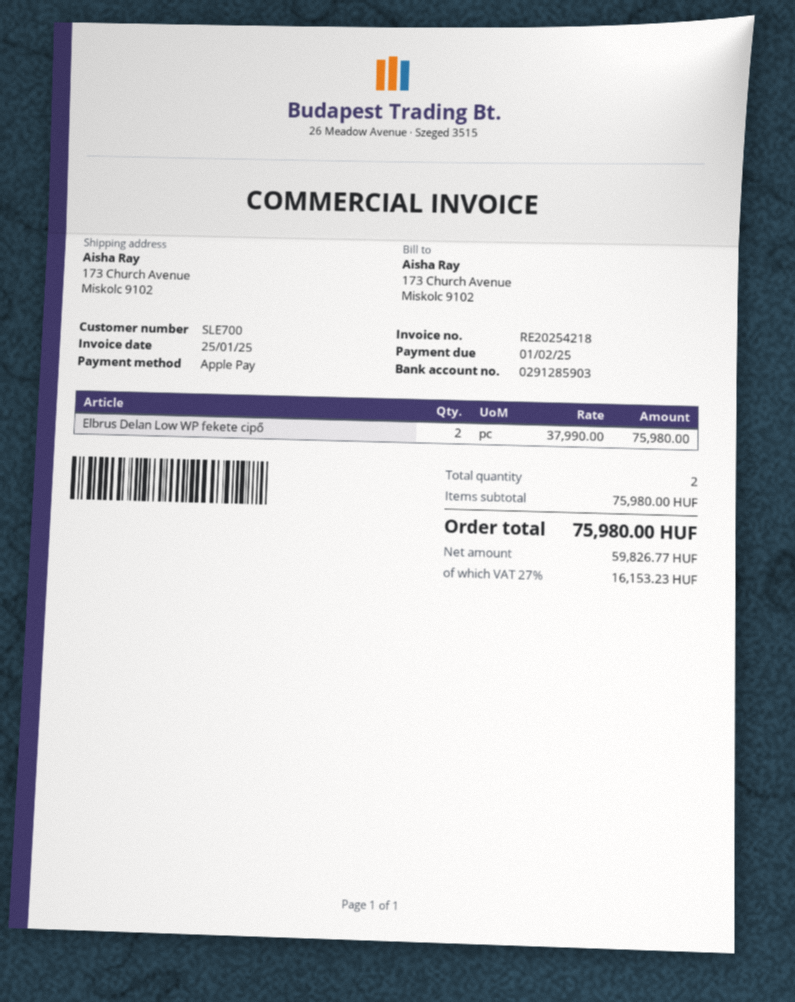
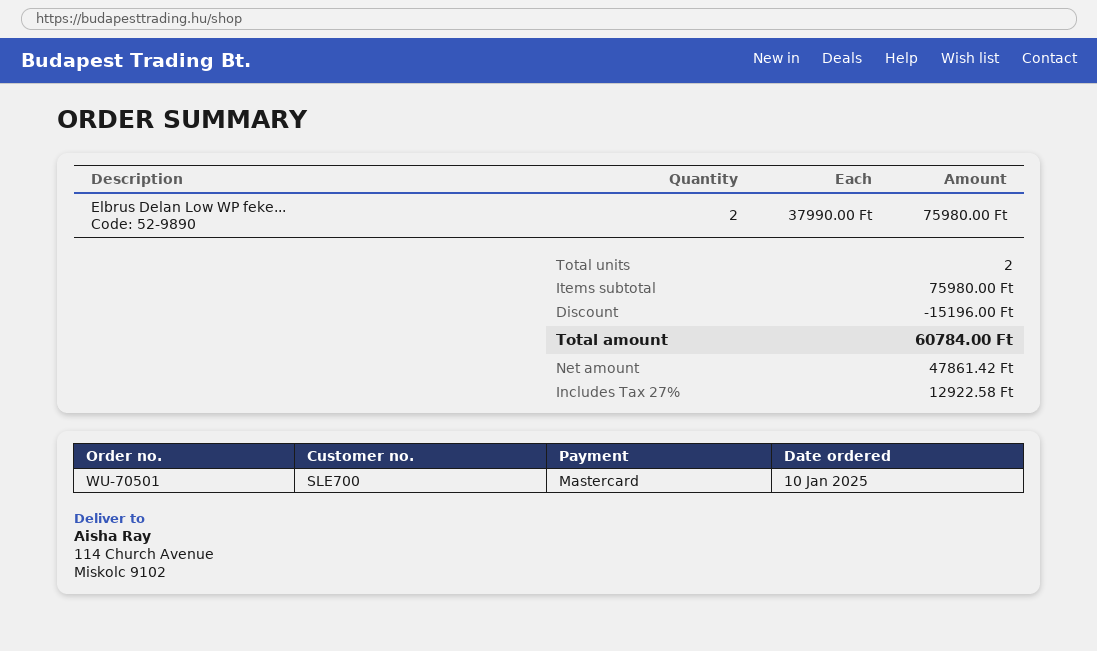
payment method: Apple Pay -> Mastercard
ship to: 173 Church Avenue, Miskolc 9102 -> 114 Church Avenue, Miskolc 9102
discount: none -> 15196.00
net: 59826.77 -> 47861.42
tax: 27% = 16153.23 -> 27% = 12922.58
total: 75980.00 -> 60784.00

